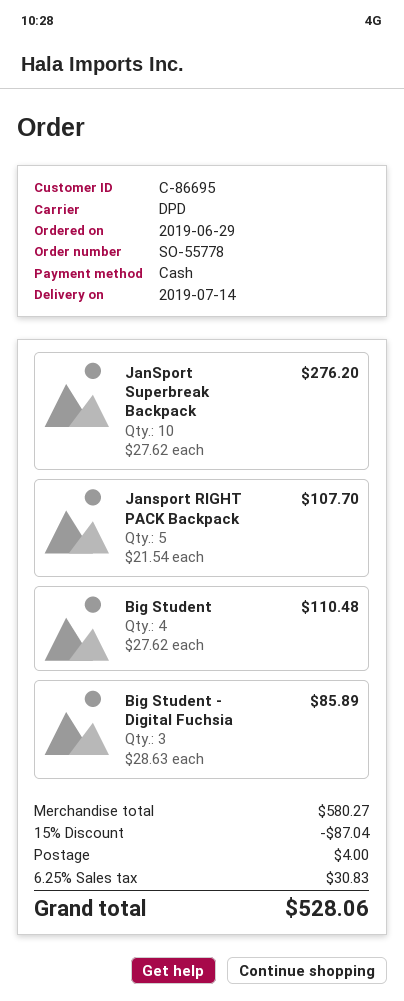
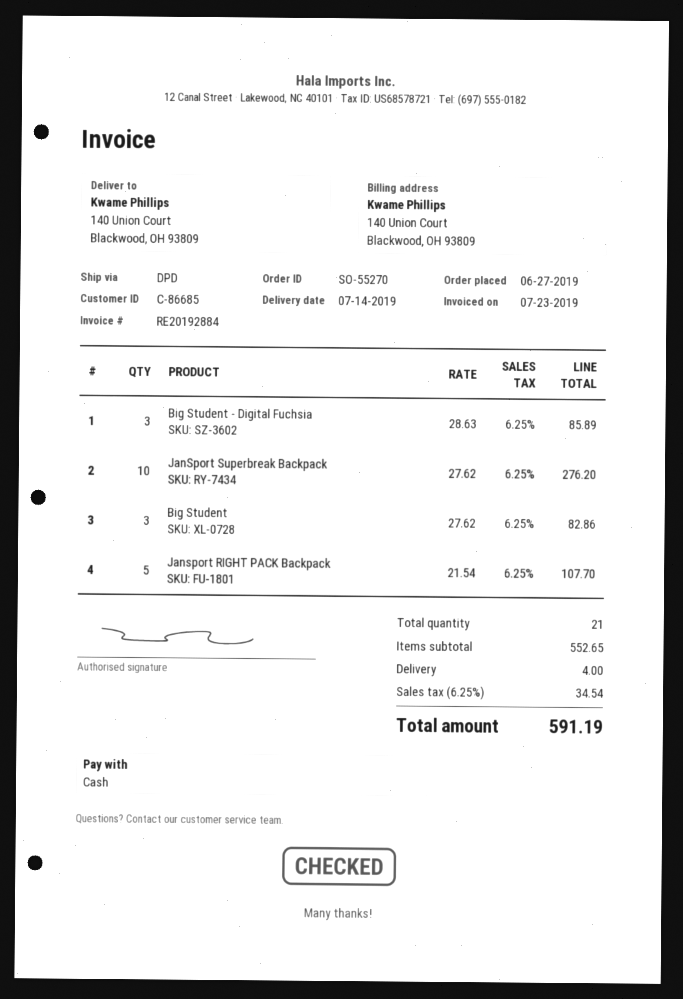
order number: SO-55778 -> SO-55270
order date: 2019-06-29 -> 2019-06-27
customer number: C-86695 -> C-86685
Big Student: 4 x 27.62 = 110.48 -> 3 x 27.62 = 82.86
subtotal: 580.27 -> 552.65
discount: 15% = 87.04 -> none
tax: 6.25% = 30.83 -> 6.25% = 34.54
total: 528.06 -> 591.19

